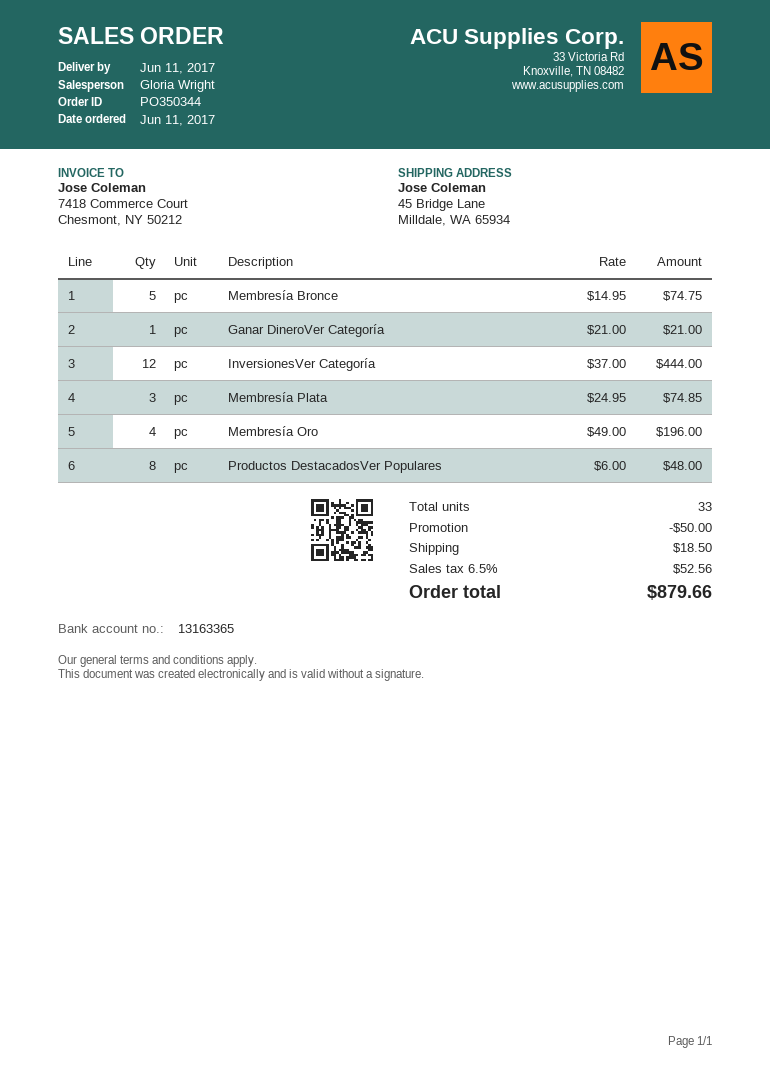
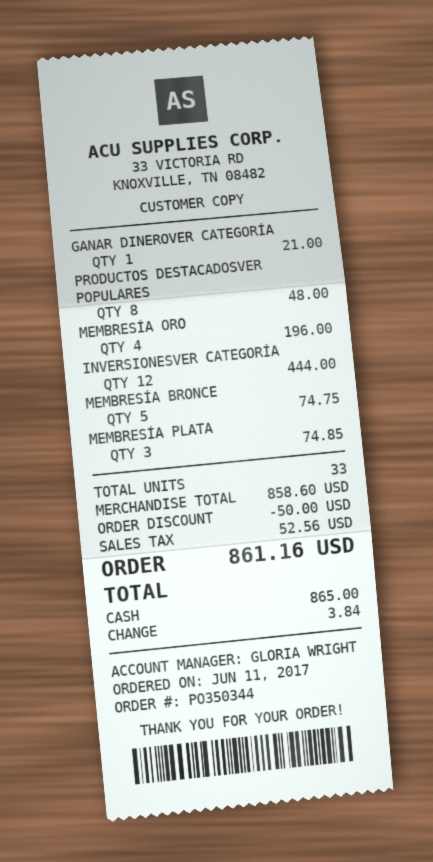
shipping: 18.50 -> none
total: 879.66 -> 861.16

